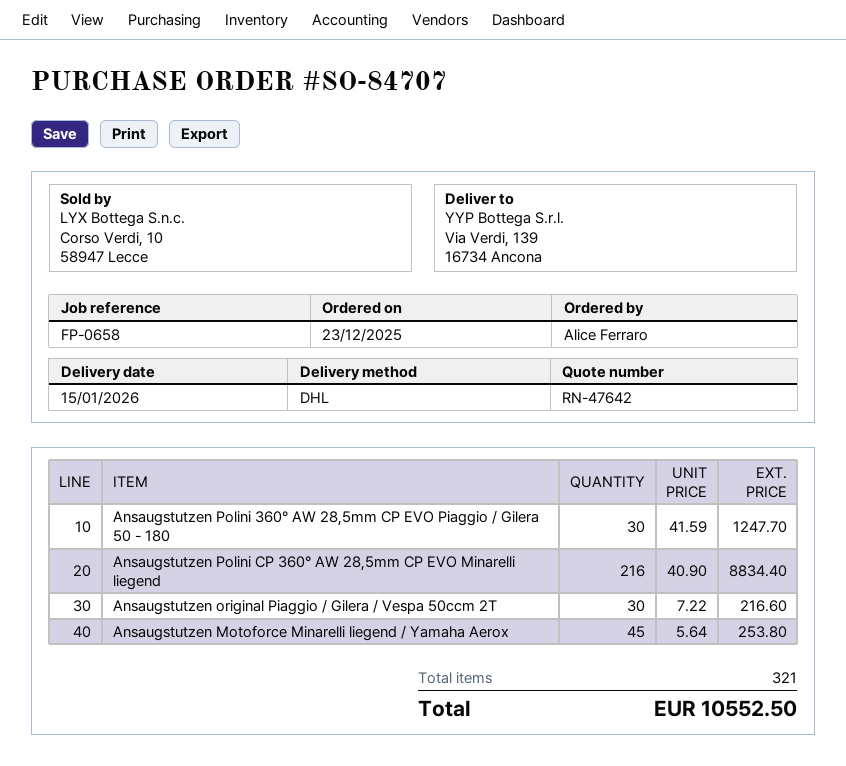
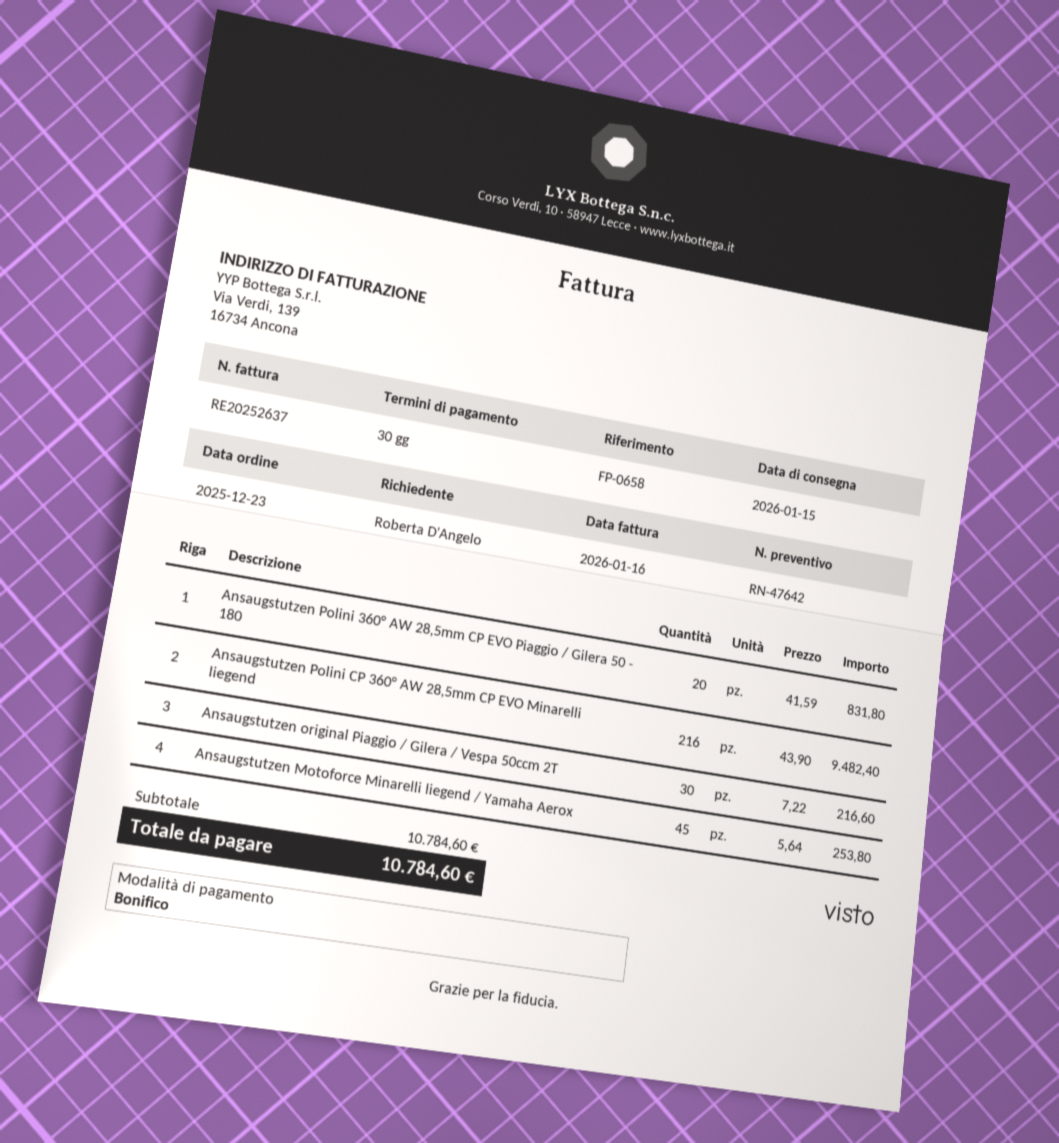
ordered by: Alice Ferraro -> Roberta D'Angelo
Ansaugstutzen Polini 360° AW 28,5mm CP EVO Piaggio / Gilera 50 - 180: 30 x 41.59 = 1247.70 -> 20 x 41.59 = 831.80
Ansaugstutzen Polini CP 360° AW 28,5mm CP EVO Minarelli liegend: 216 x 40.90 = 8834.40 -> 216 x 43.90 = 9482.40
total: 10552.50 -> 10784.60

